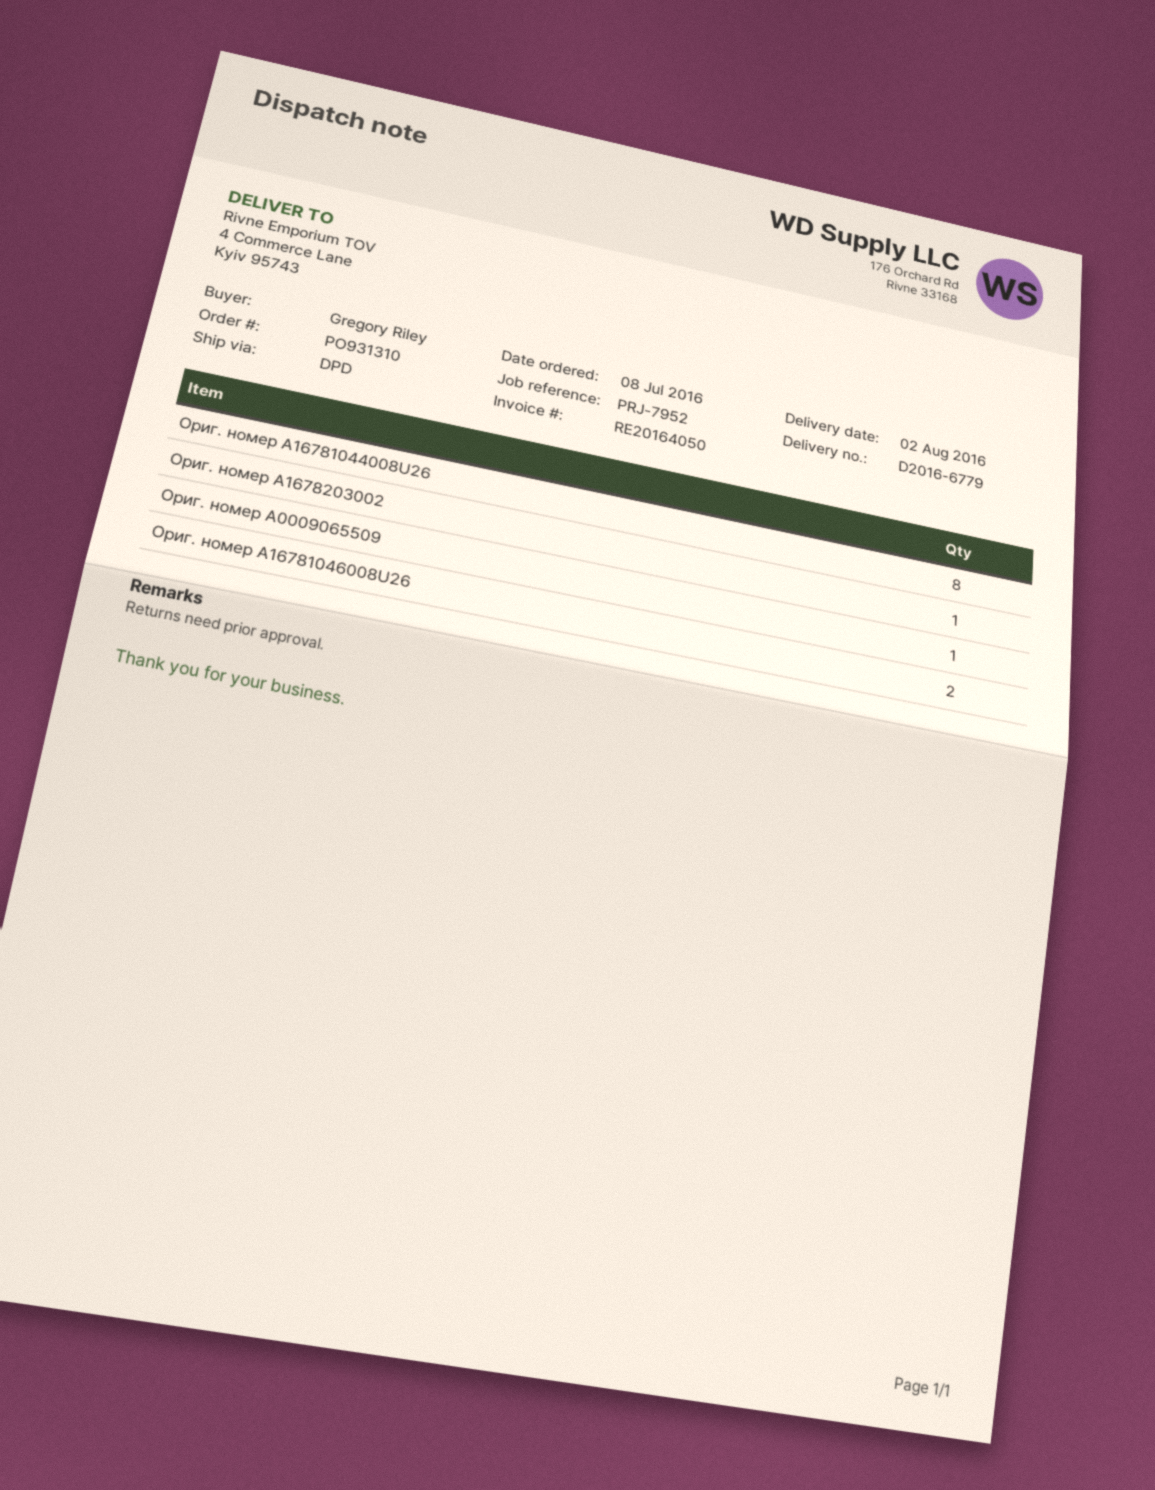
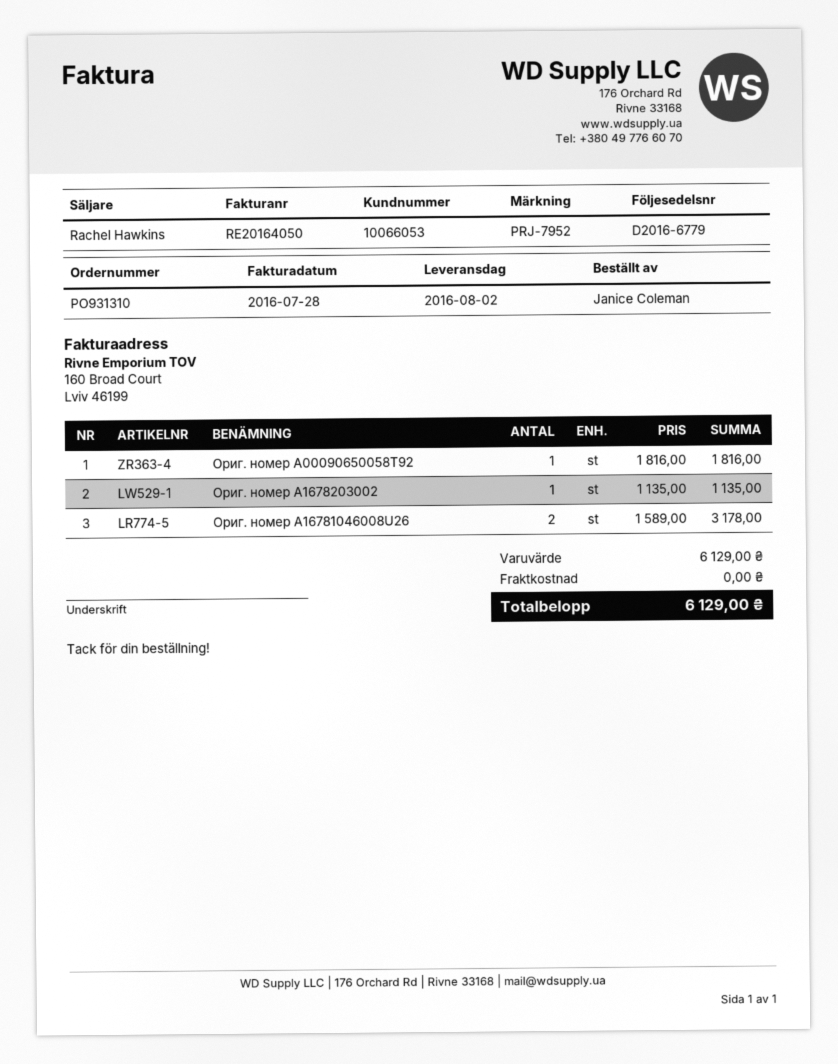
ordered by: Gregory Riley -> Janice Coleman
Ориг. номер A16781044008U26: 8 -> none
Ориг. номер A0009065509: 1 -> none
Ориг. номер A00090650058T92: none -> 1

